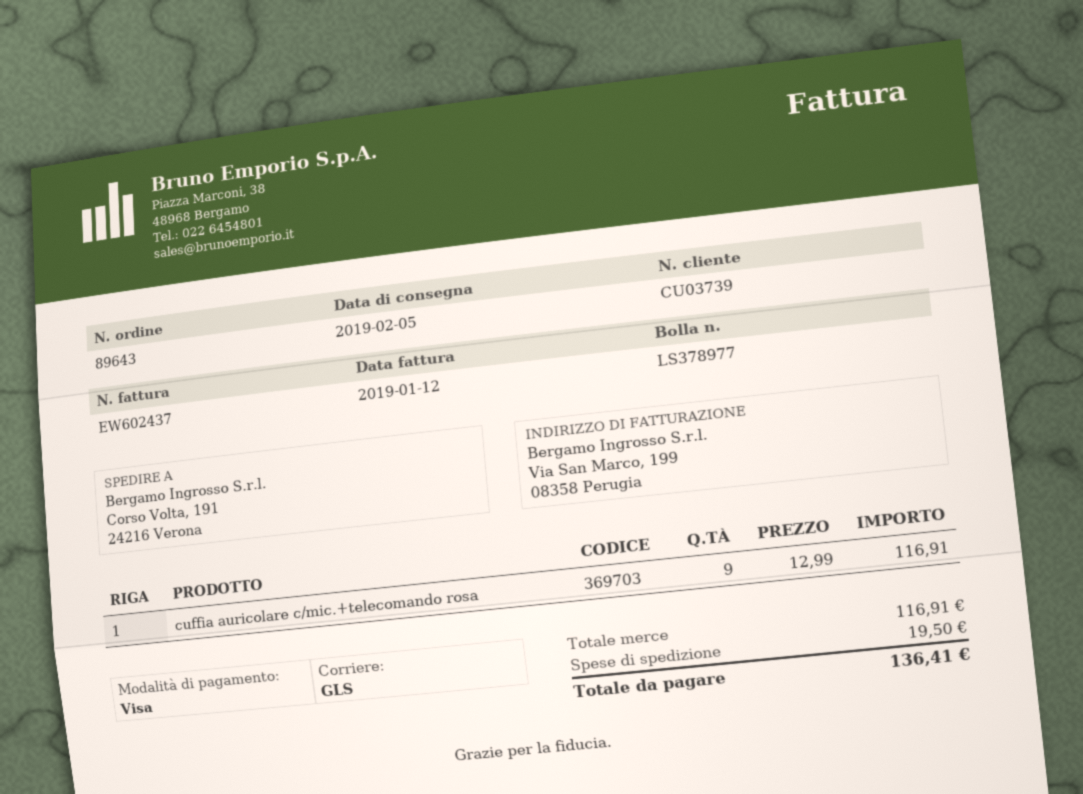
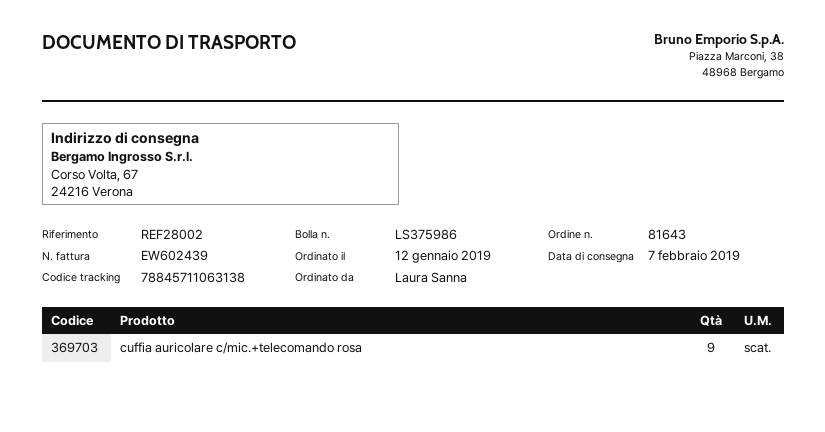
order number: 89643 -> 81643
delivery note number: LS378977 -> LS375986
delivery date: 2019-02-05 -> 2019-02-07
invoice number: EW602437 -> EW602439
ship to: Corso Volta, 191, 24216 Verona -> Corso Volta, 67, 24216 Verona

